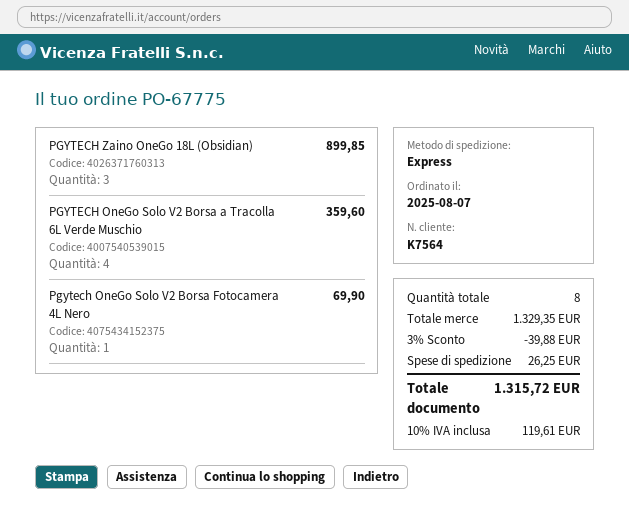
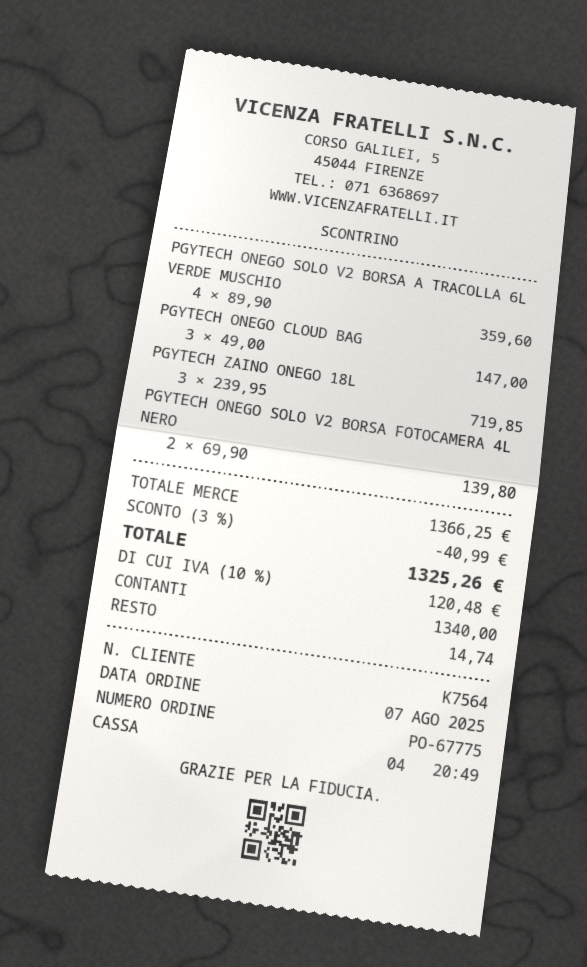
PGYTECH Zaino OneGo 18L (Obsidian): 3 for 899.85 -> 3 for 719.85
Pgytech OneGo Solo V2 Borsa Fotocamera 4L Nero: 1 for 69.90 -> 2 for 139.80
PGYTECH ONEGO CLOUD BAG: none -> 3 for 147.00
subtotal: 1329.35 -> 1366.25
discount: 3% = 39.88 -> 3% = 40.99
shipping: 26.25 -> none
tax: 10% = 119.61 -> 10% = 120.48
total: 1315.72 -> 1325.26

